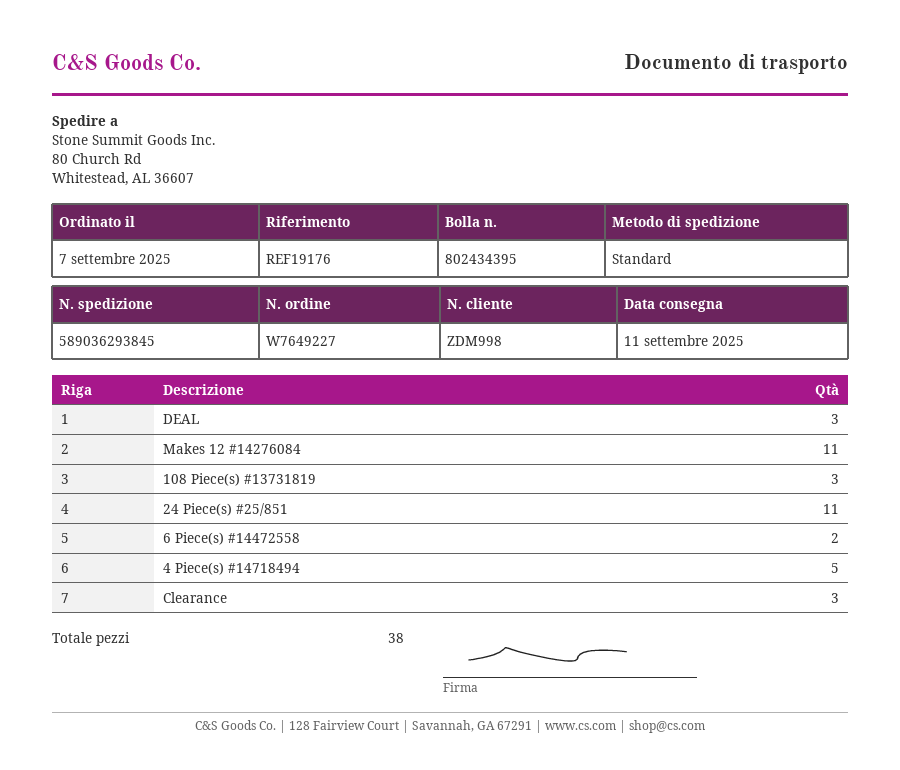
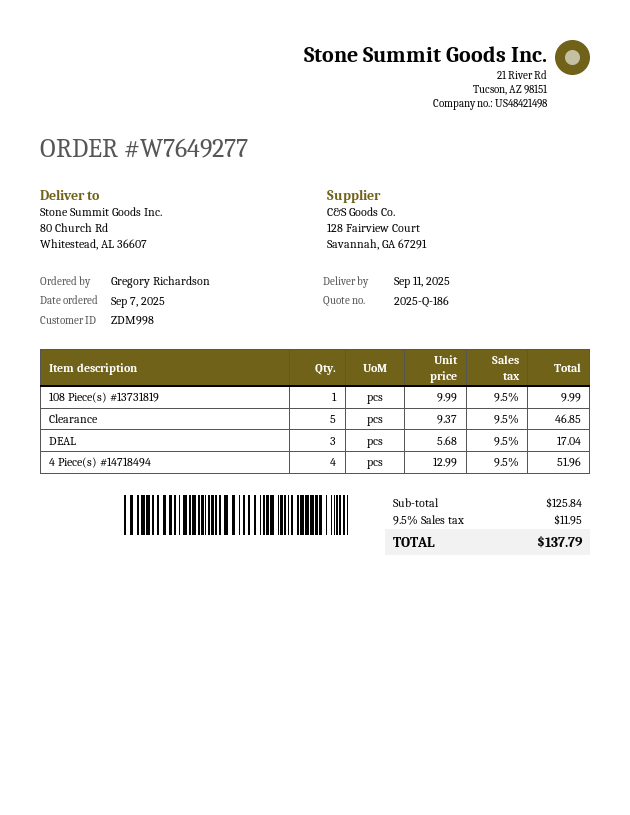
order number: W7649227 -> W7649277
Makes 12 #14276084: 11 -> none
108 Piece(s) #13731819: 3 -> 1
24 Piece(s) #25/851: 11 -> none
6 Piece(s) #14472558: 2 -> none
4 Piece(s) #14718494: 5 -> 4
Clearance: 3 -> 5

